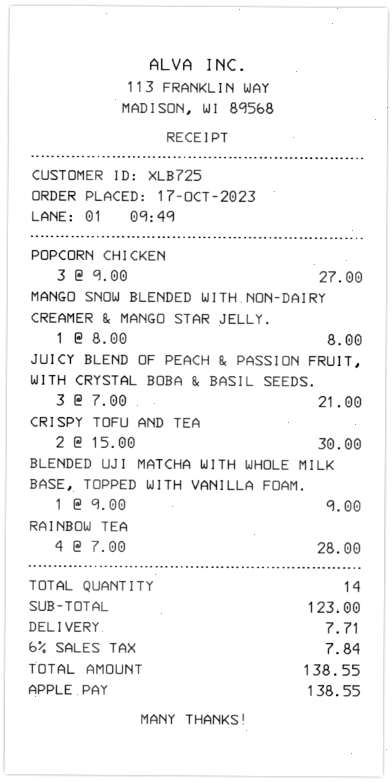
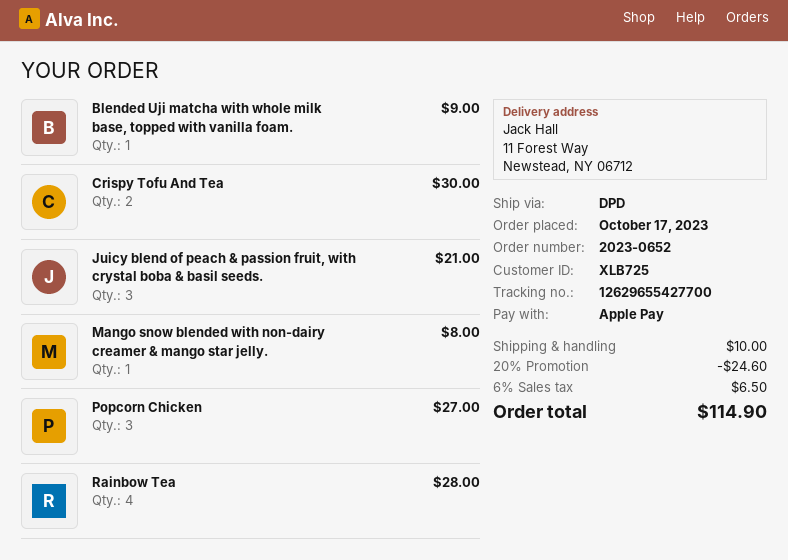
discount: none -> 20% = 24.60
shipping: 7.71 -> 10.00
tax: 6% = 7.84 -> 6% = 6.50
total: 138.55 -> 114.90

